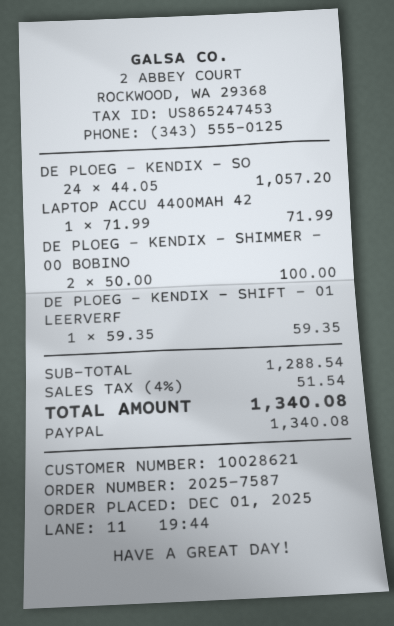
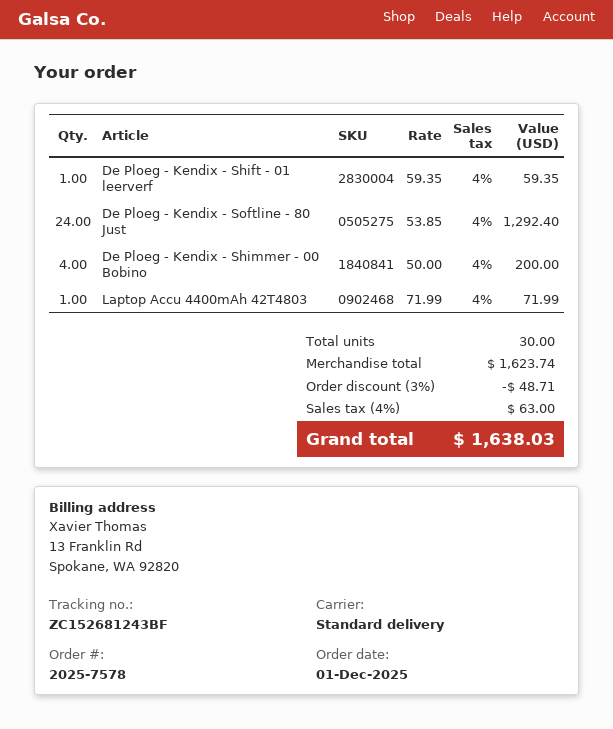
order number: 2025-7587 -> 2025-7578
DE PLOEG - KENDIX - SO: 24 x 44.05 = 1057.20 -> 24 x 53.85 = 1292.40
DE PLOEG - KENDIX - SHIMMER - 00 BOBINO: 2 x 50.00 = 100.00 -> 4 x 50.00 = 200.00
subtotal: 1288.54 -> 1623.74
discount: none -> 3% = 48.71
tax: 4% = 51.54 -> 4% = 63.00
total: 1340.08 -> 1638.03

